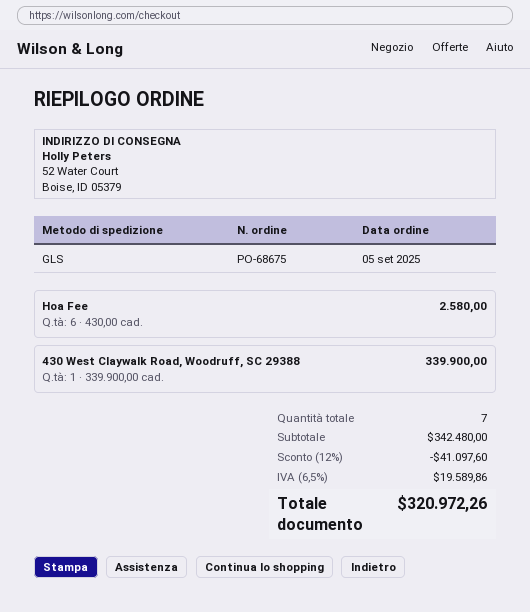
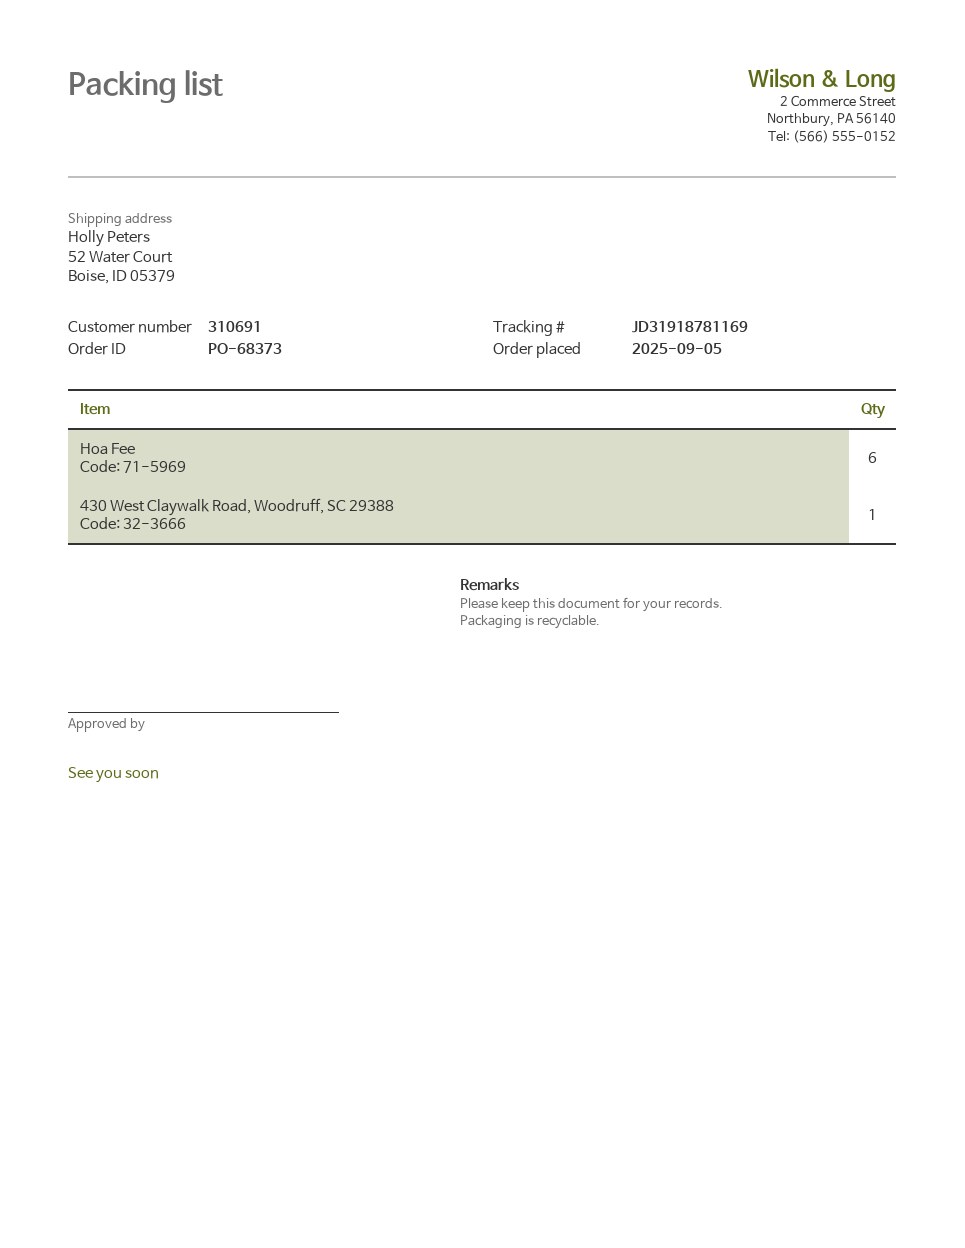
order number: PO-68675 -> PO-68373

